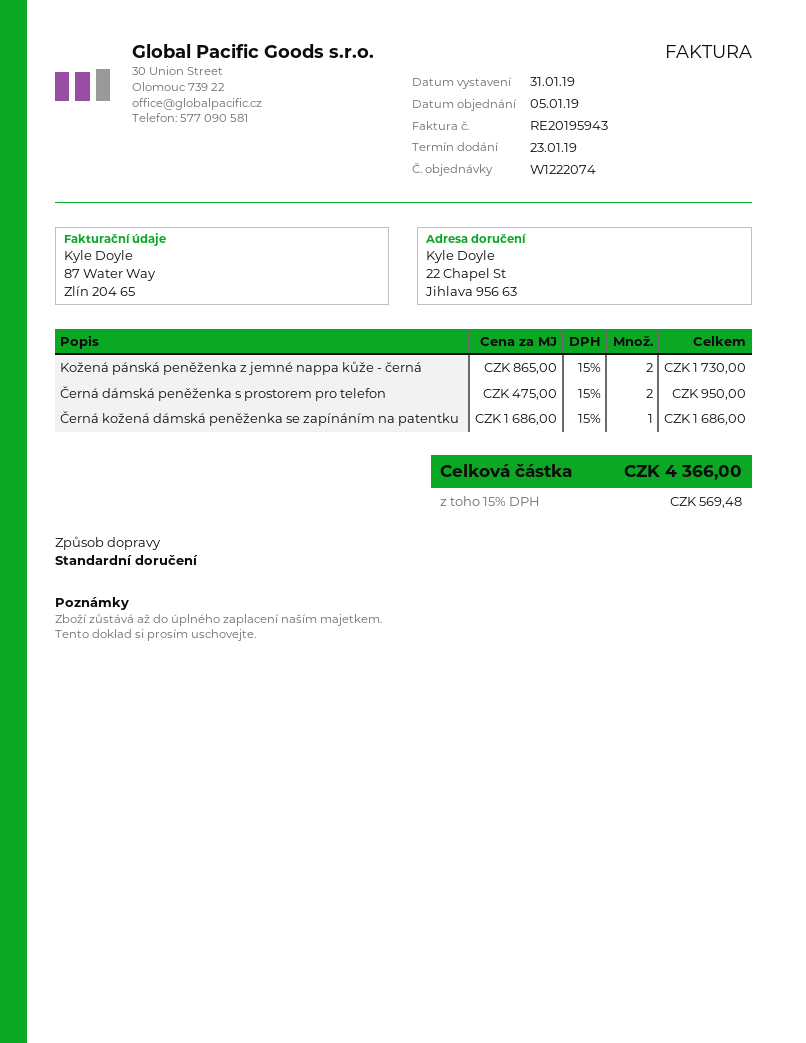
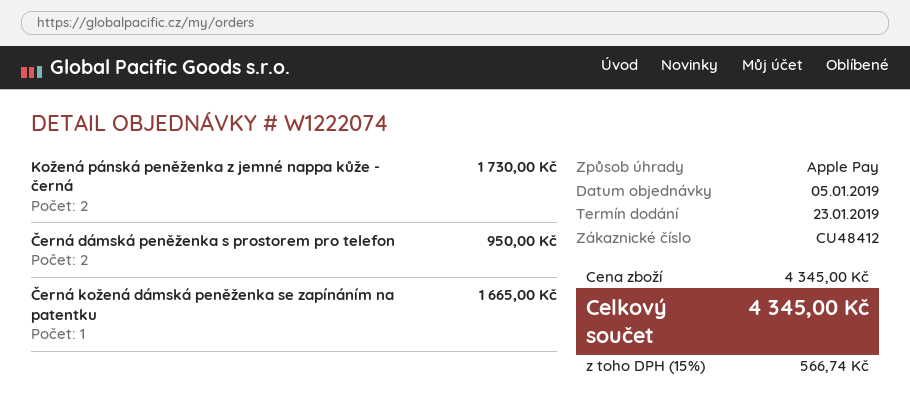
Černá kožená dámská peněženka se zapínáním na patentku: 1 for 1686.00 -> 1 for 1665.00
tax: 15% = 569.48 -> 15% = 566.74
total: 4366.00 -> 4345.00

